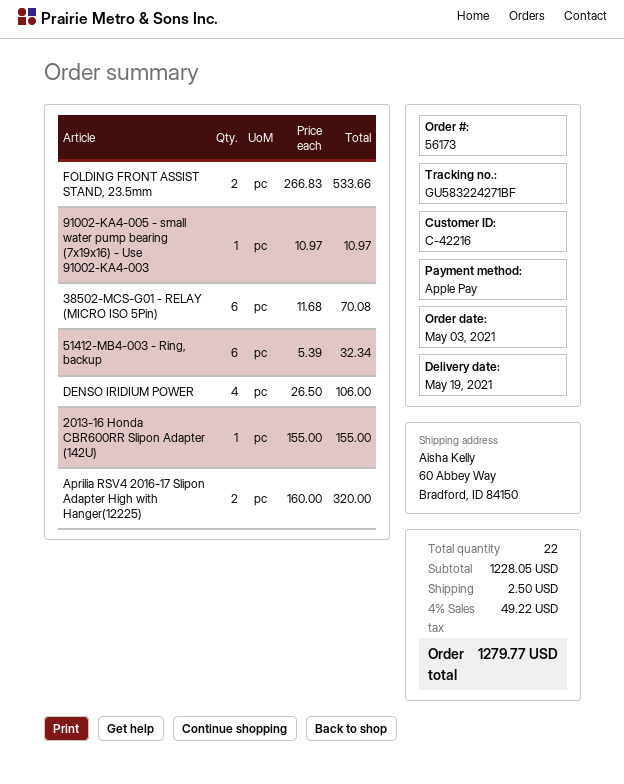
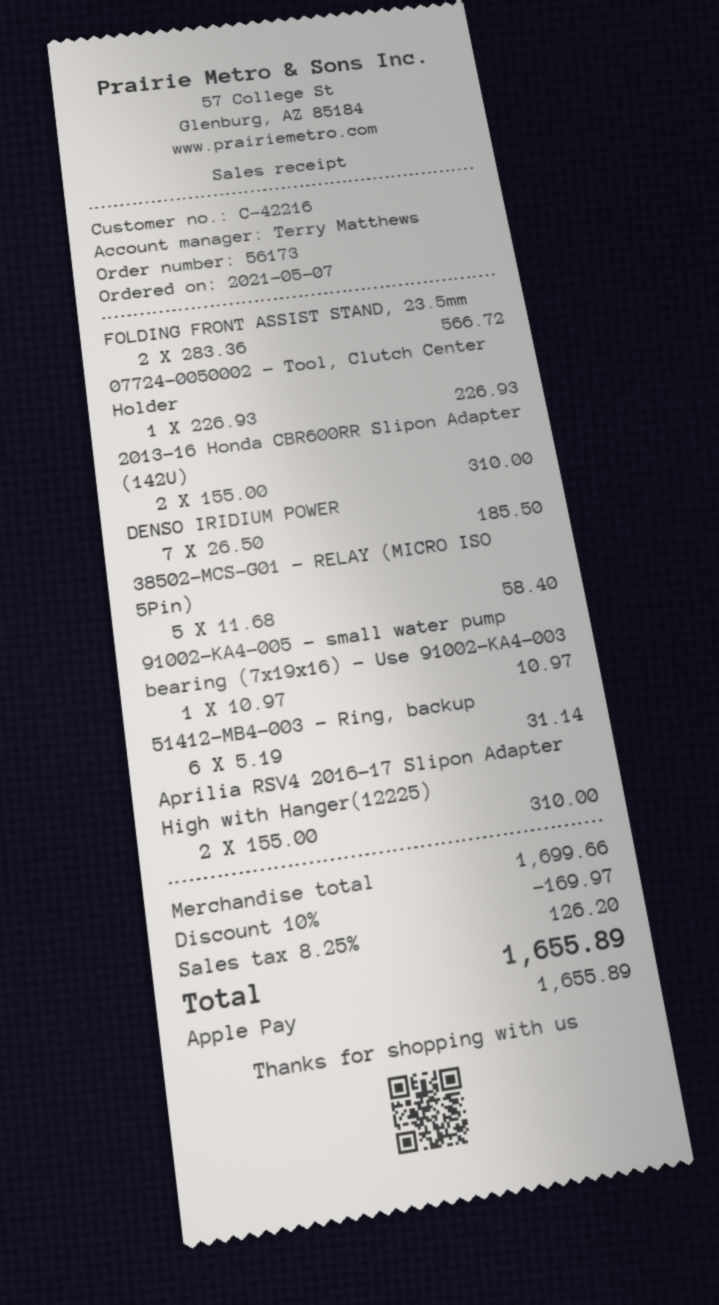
order date: 2021-05-03 -> 2021-05-07
FOLDING FRONT ASSIST STAND, 23.5mm: 2 x 266.83 = 533.66 -> 2 x 283.36 = 566.72
38502-MCS-G01 - RELAY (MICRO ISO 5Pin): 6 x 11.68 = 70.08 -> 5 x 11.68 = 58.40
51412-MB4-003 - Ring, backup: 6 x 5.39 = 32.34 -> 6 x 5.19 = 31.14
DENSO IRIDIUM POWER: 4 x 26.50 = 106.00 -> 7 x 26.50 = 185.50
2013-16 Honda CBR600RR Slipon Adapter (142U): 1 x 155.00 = 155.00 -> 2 x 155.00 = 310.00
Aprilia RSV4 2016-17 Slipon Adapter High with Hanger(12225): 2 x 160.00 = 320.00 -> 2 x 155.00 = 310.00
07724-0050002 - Tool, Clutch Center Holder: none -> 1 x 226.93 = 226.93
subtotal: 1228.05 -> 1699.66
discount: none -> 10% = 169.97
shipping: 2.50 -> none
tax: 4% = 49.22 -> 8.25% = 126.20
total: 1279.77 -> 1655.89

